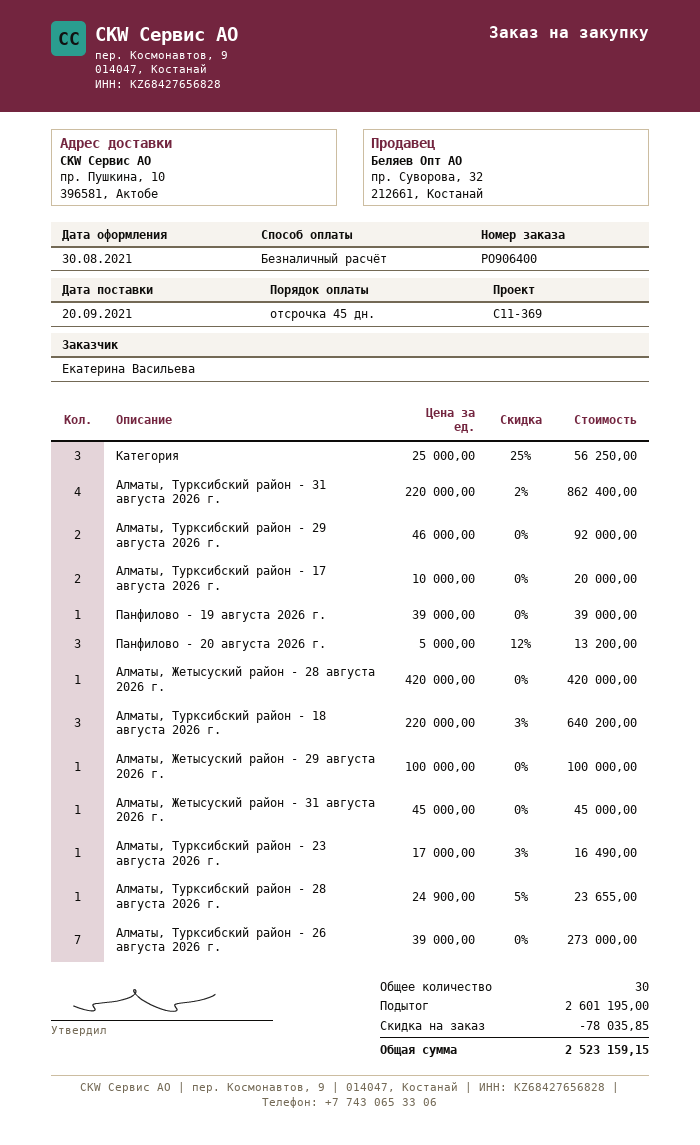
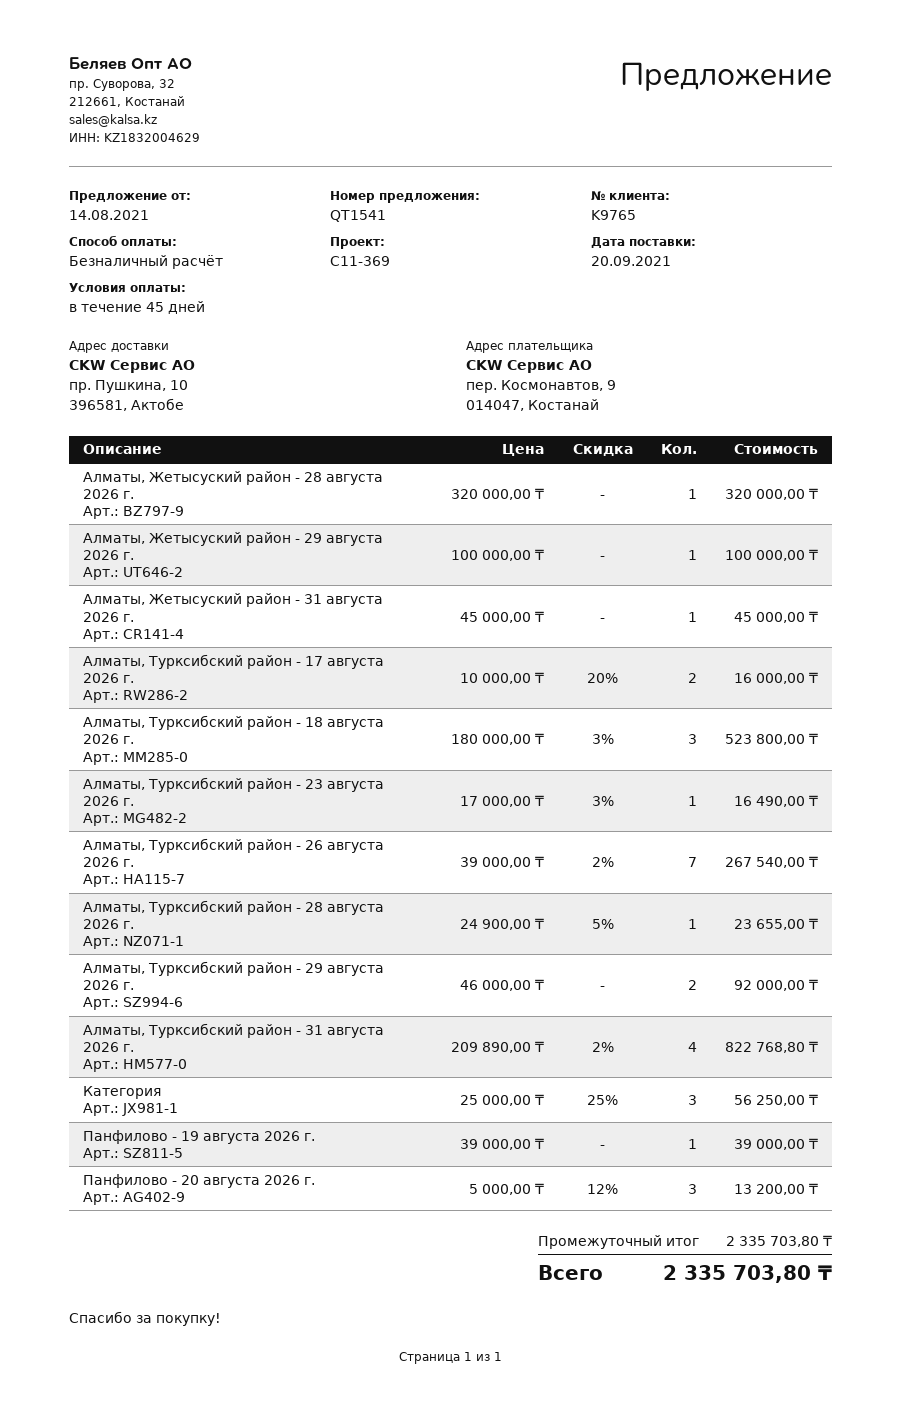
Алматы, Турксибский район - 31 августа 2026 г.: 4 x 220000.00 - 2% = 862400.00 -> 4 x 209890.00 - 2% = 822768.80
Алматы, Турксибский район - 17 августа 2026 г.: 2 x 10000.00 = 20000.00 -> 2 x 10000.00 - 20% = 16000.00
Алматы, Жетысуский район - 28 августа 2026 г.: 1 x 420000.00 = 420000.00 -> 1 x 320000.00 = 320000.00
Алматы, Турксибский район - 18 августа 2026 г.: 3 x 220000.00 - 3% = 640200.00 -> 3 x 180000.00 - 3% = 523800.00
Алматы, Турксибский район - 26 августа 2026 г.: 7 x 39000.00 = 273000.00 -> 7 x 39000.00 - 2% = 267540.00
subtotal: 2601195.00 -> 2335703.80
discount: 78035.85 -> none
total: 2523159.15 -> 2335703.80

